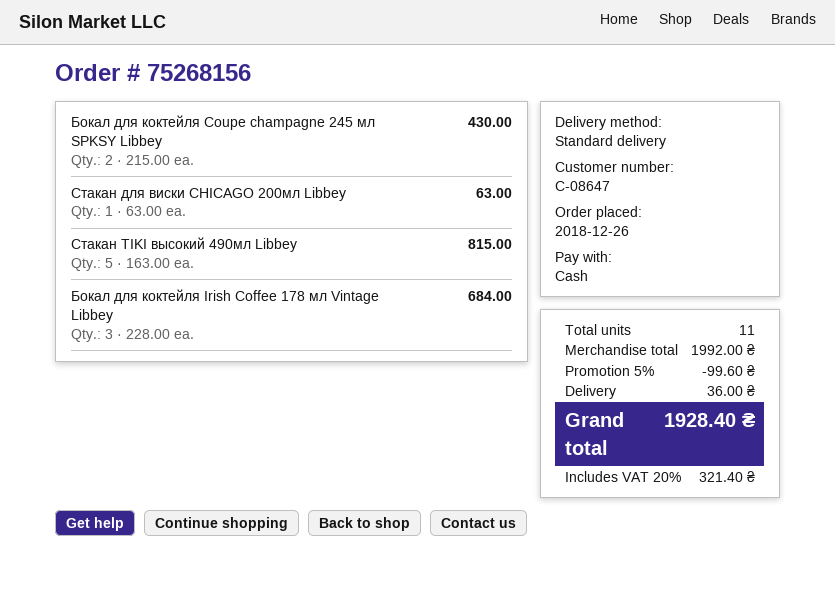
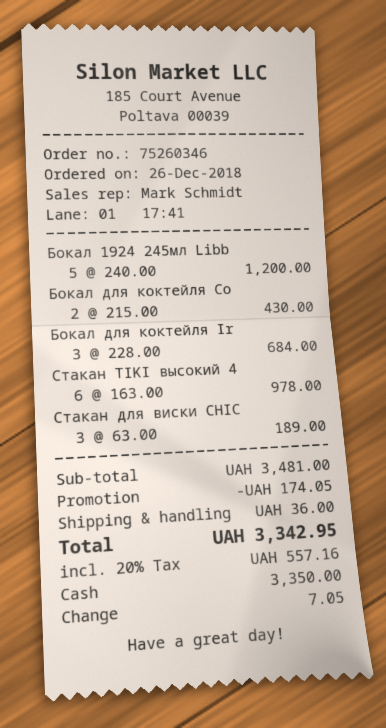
order number: 75268156 -> 75260346
Стакан для виски CHICAGO 200мл Libbey: 1 x 63.00 = 63.00 -> 3 x 63.00 = 189.00
Стакан TIKI высокий 490мл Libbey: 5 x 163.00 = 815.00 -> 6 x 163.00 = 978.00
Бокал 1924 245мл Libb: none -> 5 x 240.00 = 1200.00
subtotal: 1992.00 -> 3481.00
discount: 99.60 -> 174.05
tax: 20% = 321.40 -> 20% = 557.16
total: 1928.40 -> 3342.95

